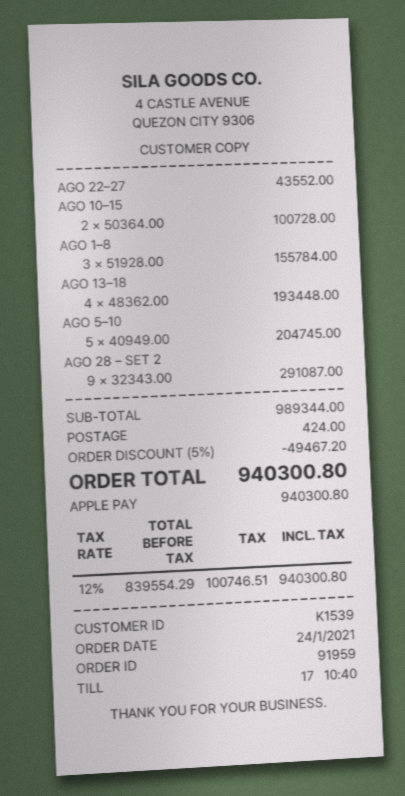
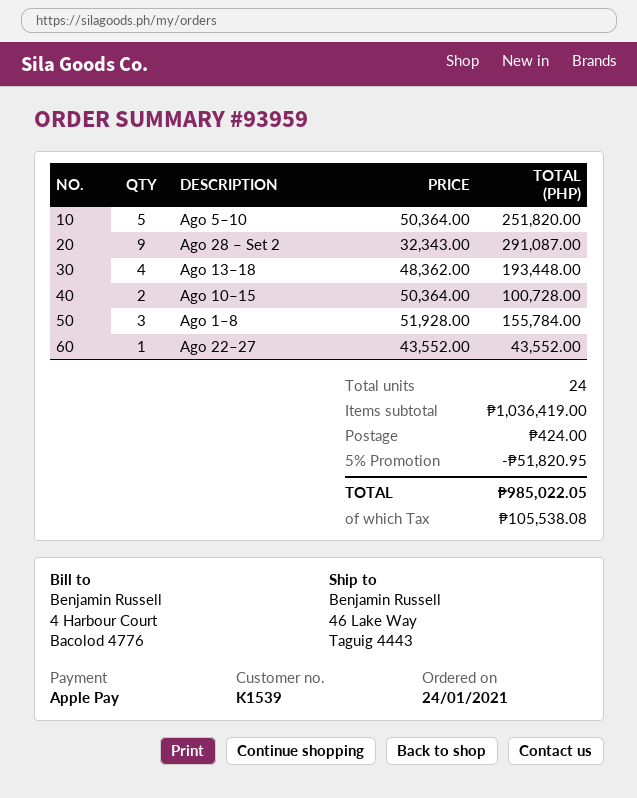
order number: 91959 -> 93959
AGO 5–10: 5 x 40949.00 = 204745.00 -> 5 x 50364.00 = 251820.00
subtotal: 989344.00 -> 1036419.00
discount: 5% = 49467.20 -> 5% = 51820.95
tax: 100746.51 -> 105538.08
total: 940300.80 -> 985022.05

